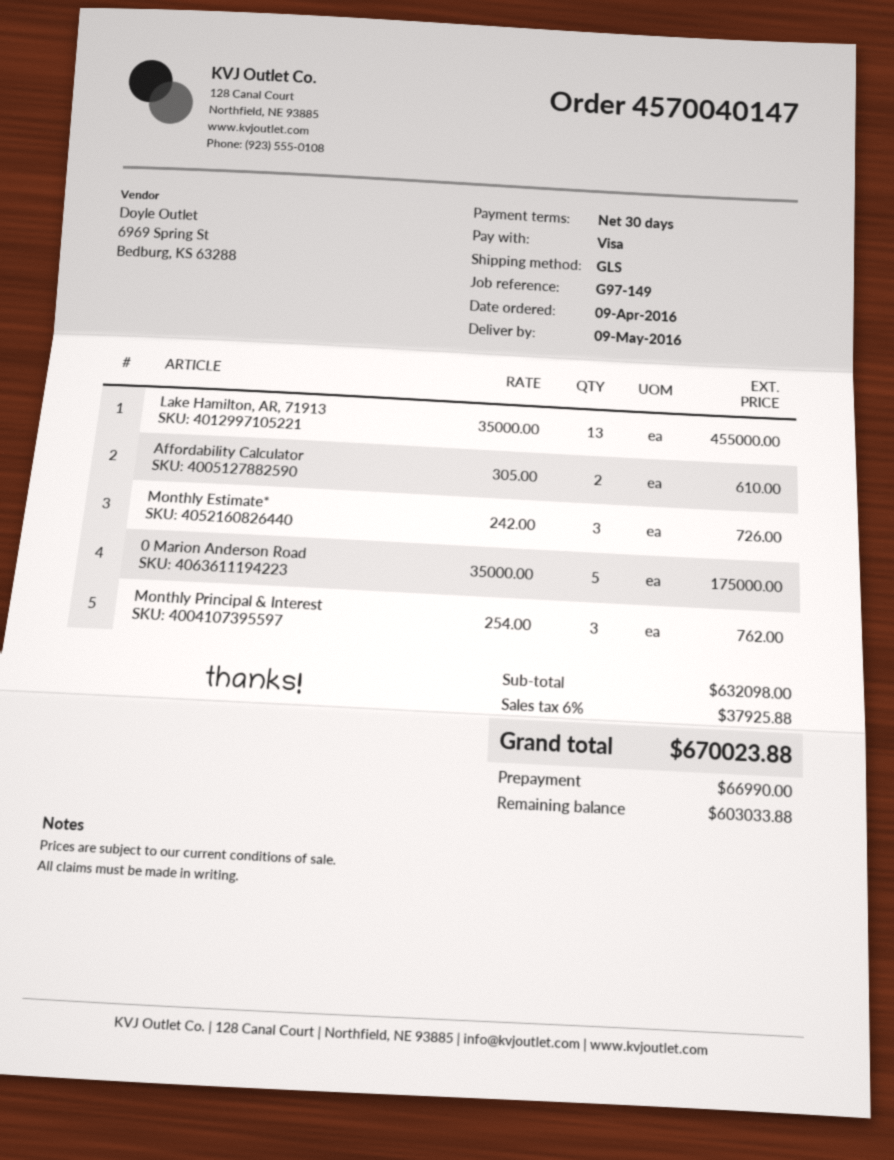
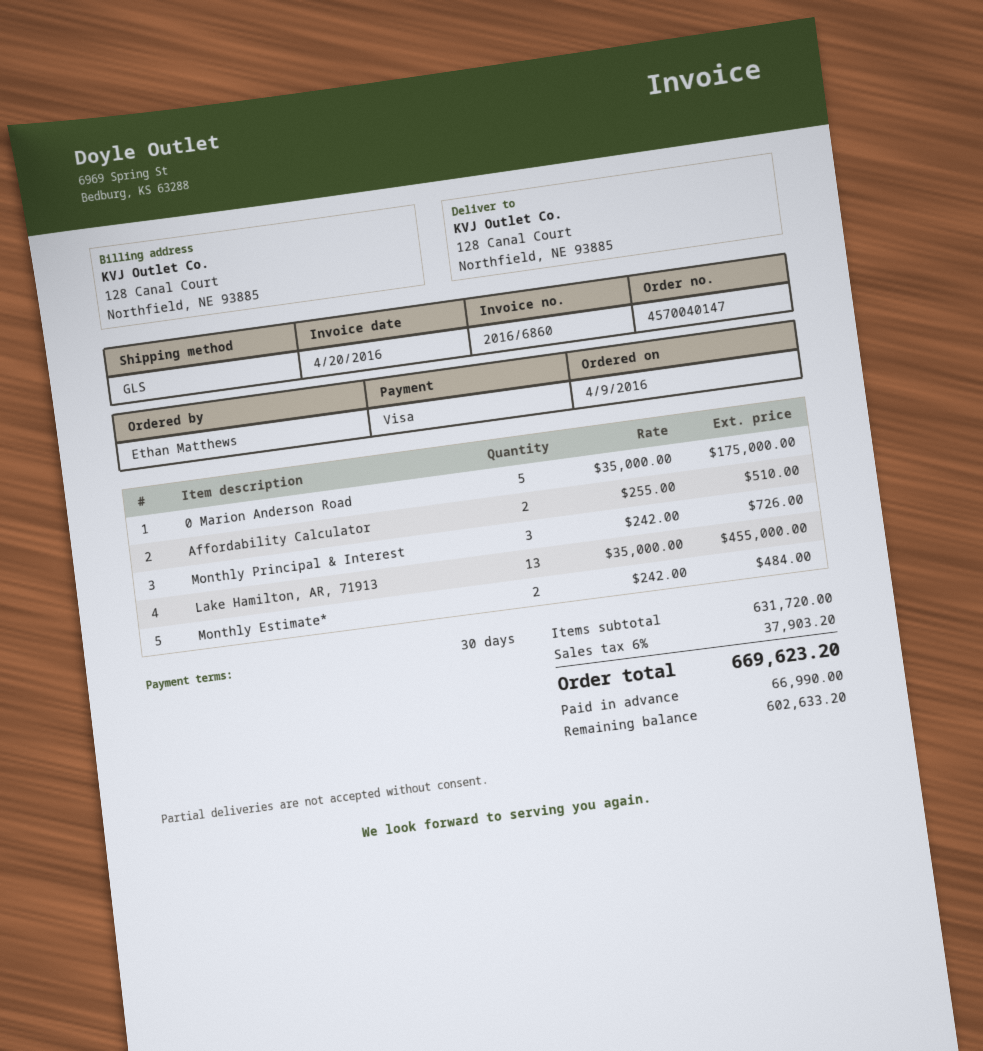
Affordability Calculator: 2 x 305.00 = 610.00 -> 2 x 255.00 = 510.00
Monthly Estimate*: 3 x 242.00 = 726.00 -> 2 x 242.00 = 484.00
Monthly Principal & Interest: 3 x 254.00 = 762.00 -> 3 x 242.00 = 726.00
subtotal: 632098.00 -> 631720.00
tax: 6% = 37925.88 -> 6% = 37903.20
total: 670023.88 -> 669623.20
balance: 603033.88 -> 602633.20

